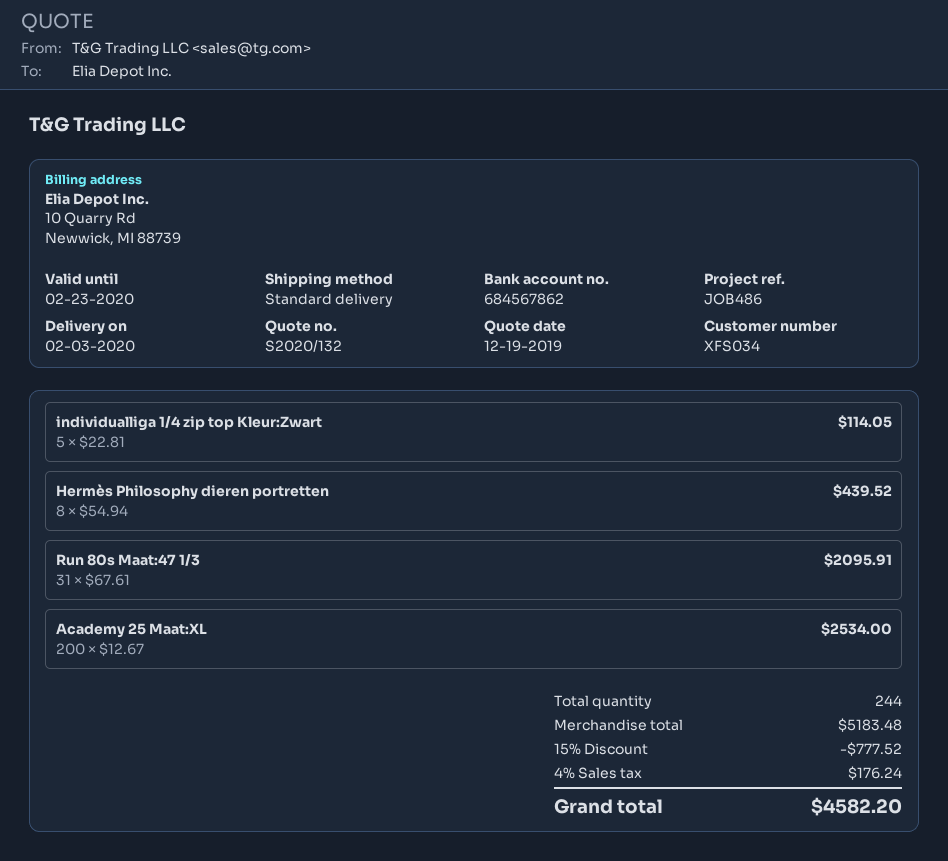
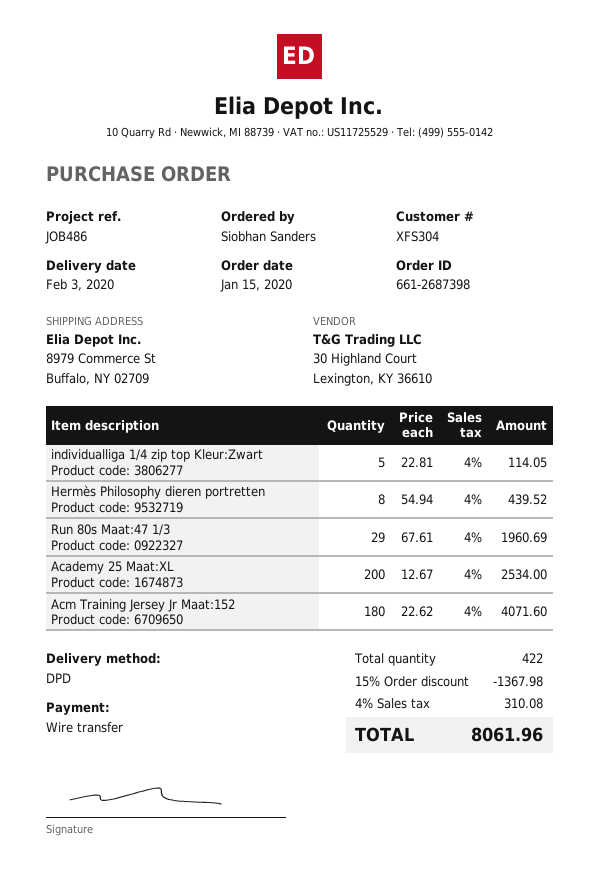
customer number: XFS034 -> XFS304
shipping method: standard -> DPD
Run 80s Maat:47 1/3: 31 x 67.61 = 2095.91 -> 29 x 67.61 = 1960.69
Acm Training Jersey Jr Maat:152: none -> 180 x 22.62 = 4071.60
total quantity: 244 -> 422
discount: 15% = 777.52 -> 15% = 1367.98
tax: 4% = 176.24 -> 4% = 310.08
total: 4582.20 -> 8061.96

